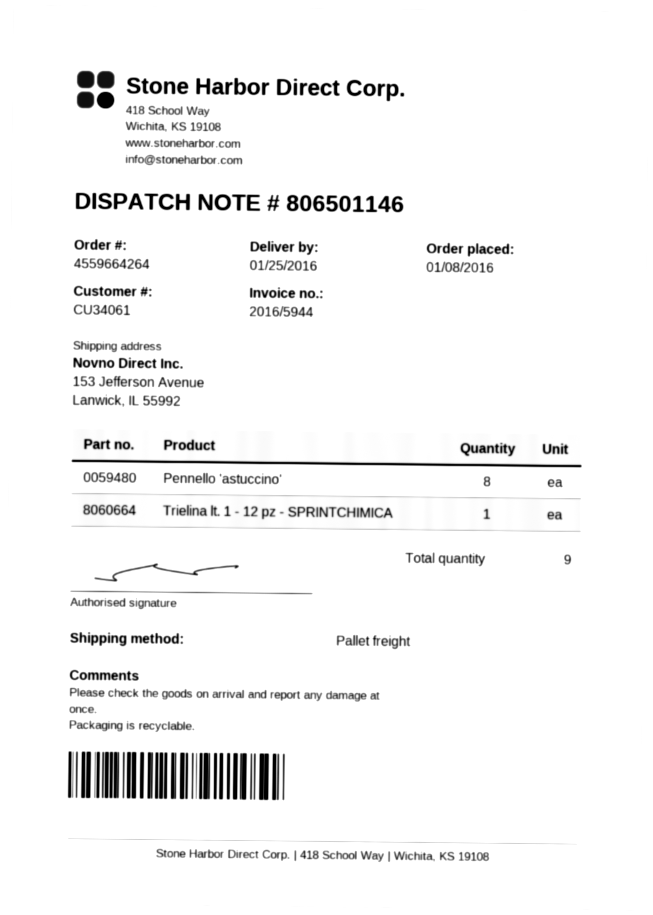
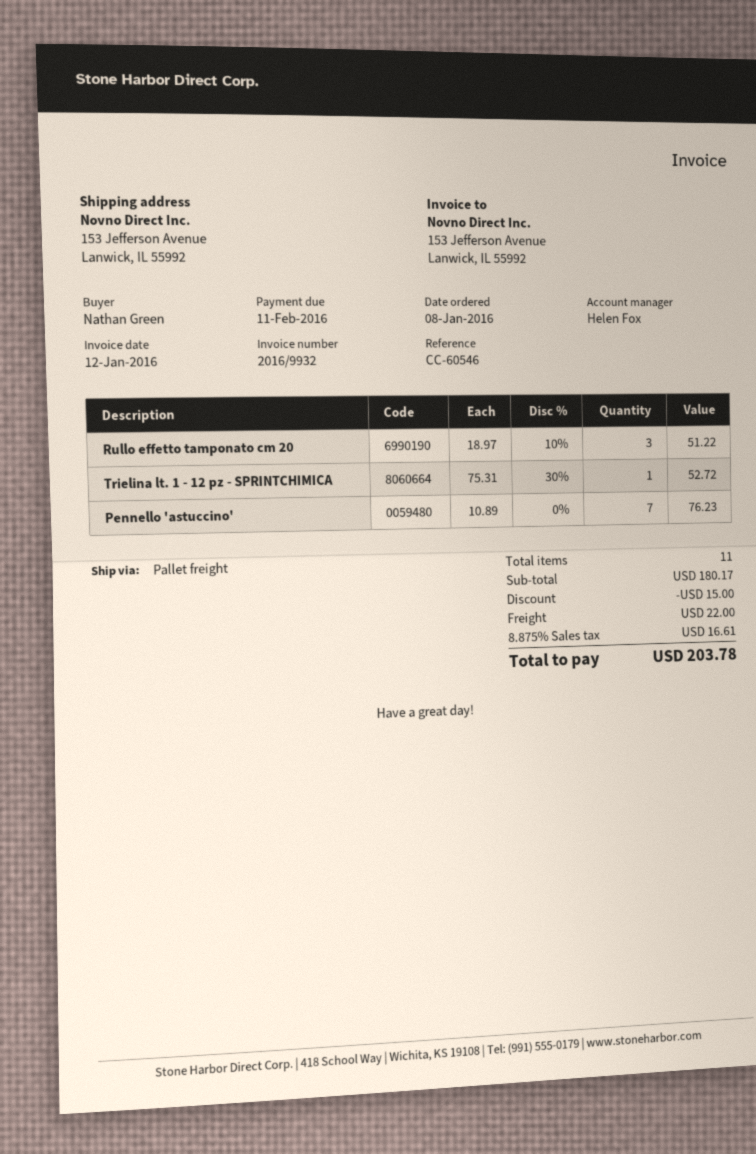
invoice number: 2016/5944 -> 2016/9932
Pennello 'astuccino': 8 -> 7
Rullo effetto tamponato cm 20: none -> 3
total quantity: 9 -> 11

